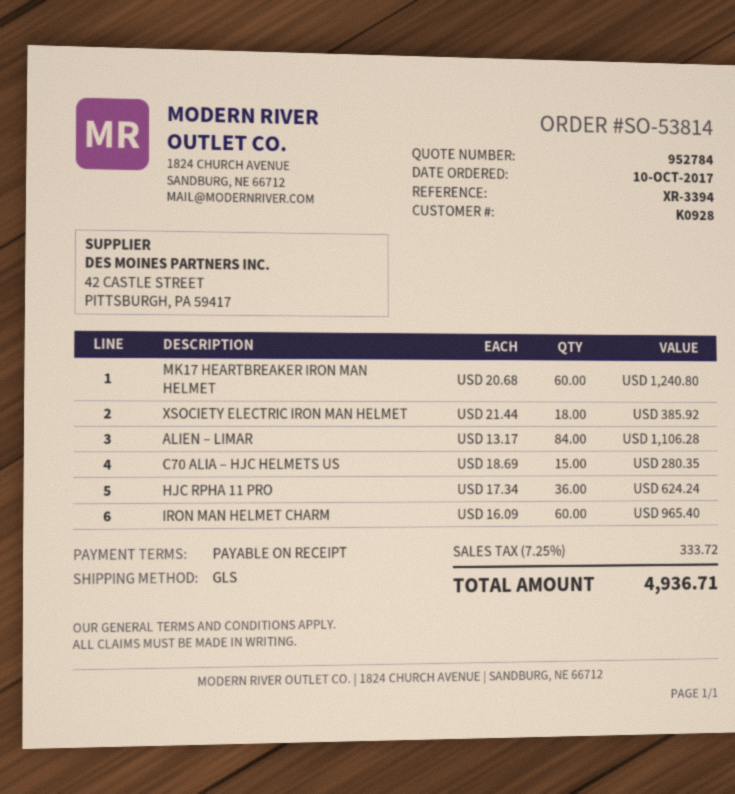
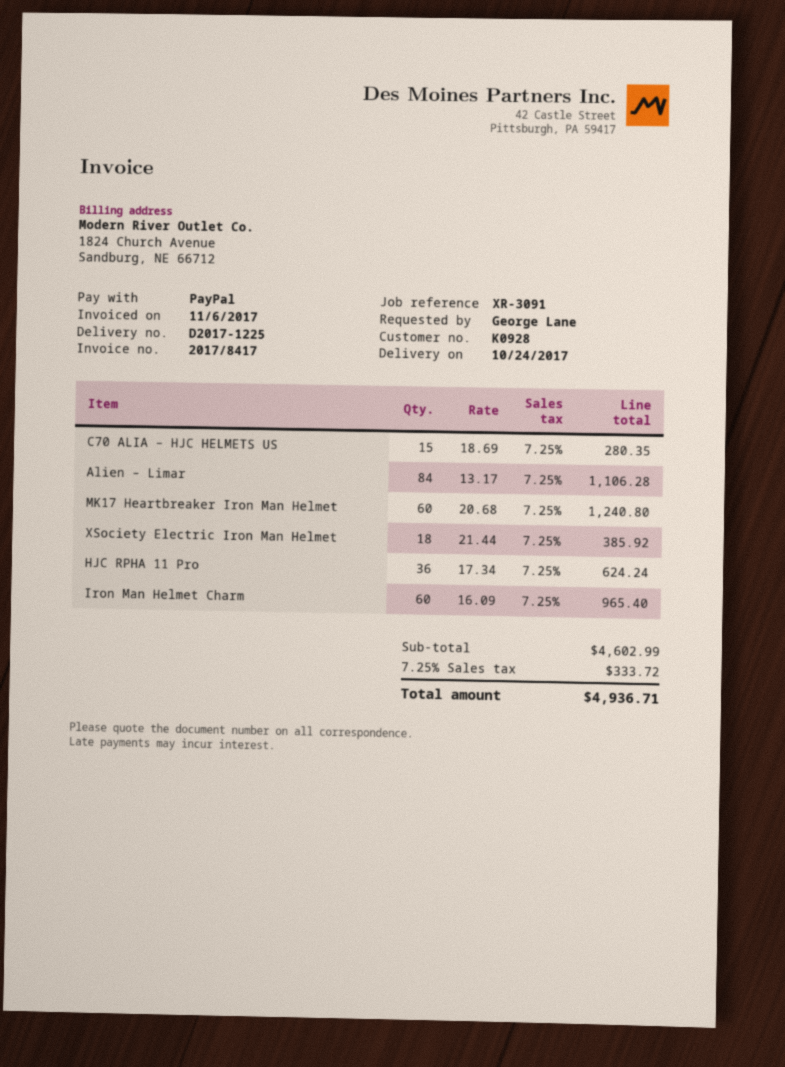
reference: XR-3394 -> XR-3091

